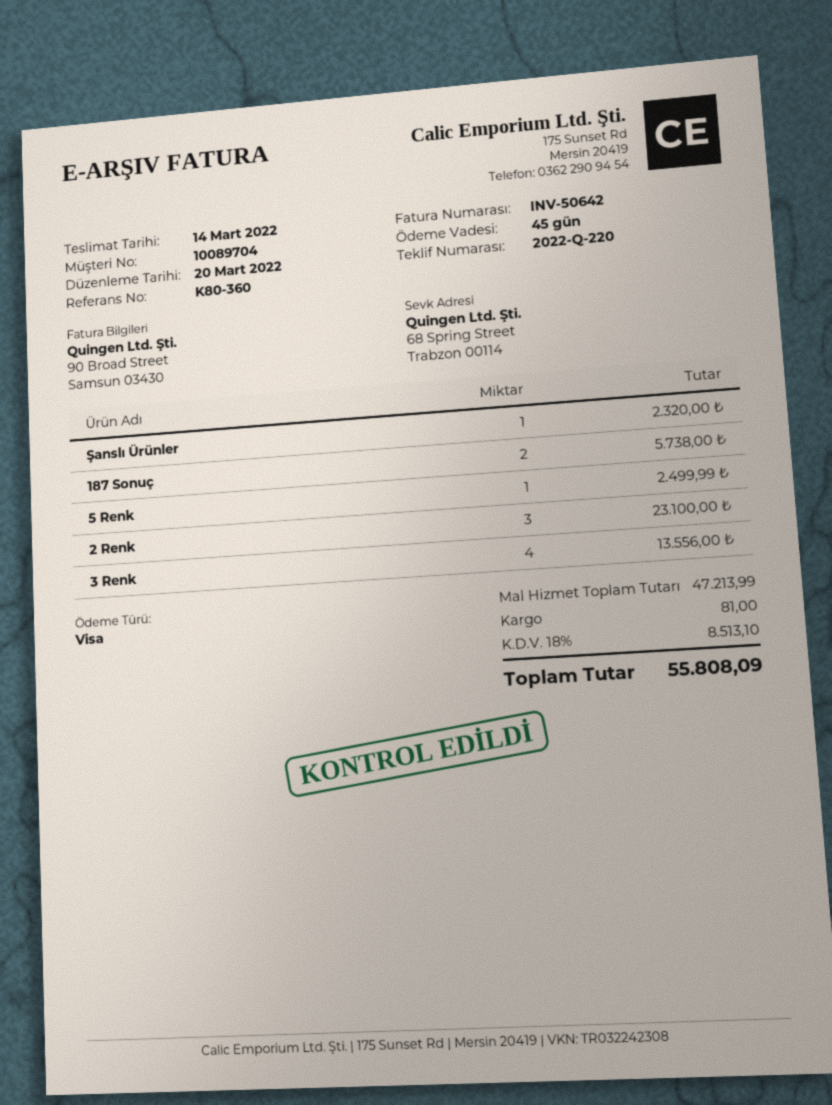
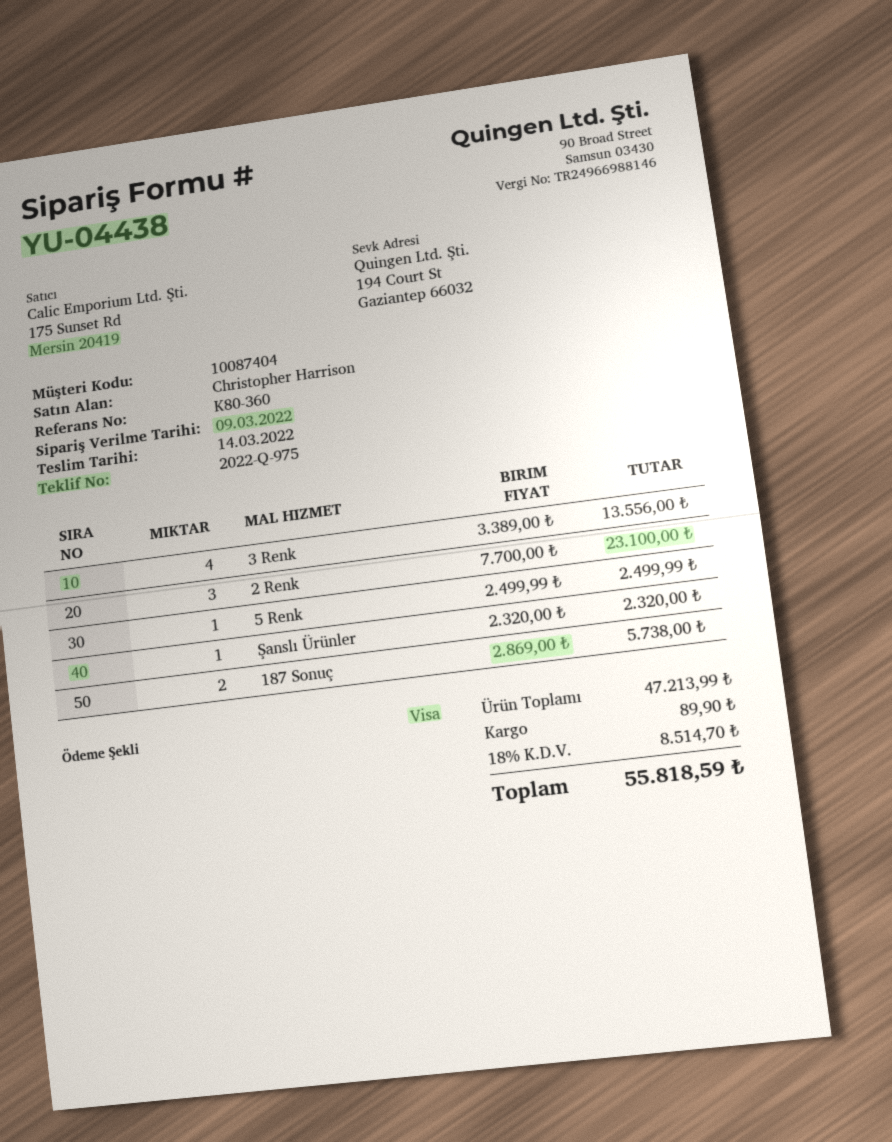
quote number: 2022-Q-220 -> 2022-Q-975
customer number: 10089704 -> 10087404
ship to: 68 Spring Street, Trabzon 00114 -> 194 Court St, Gaziantep 66032
shipping: 81.00 -> 89.90
tax: 18% = 8513.10 -> 18% = 8514.70
total: 55808.09 -> 55818.59

